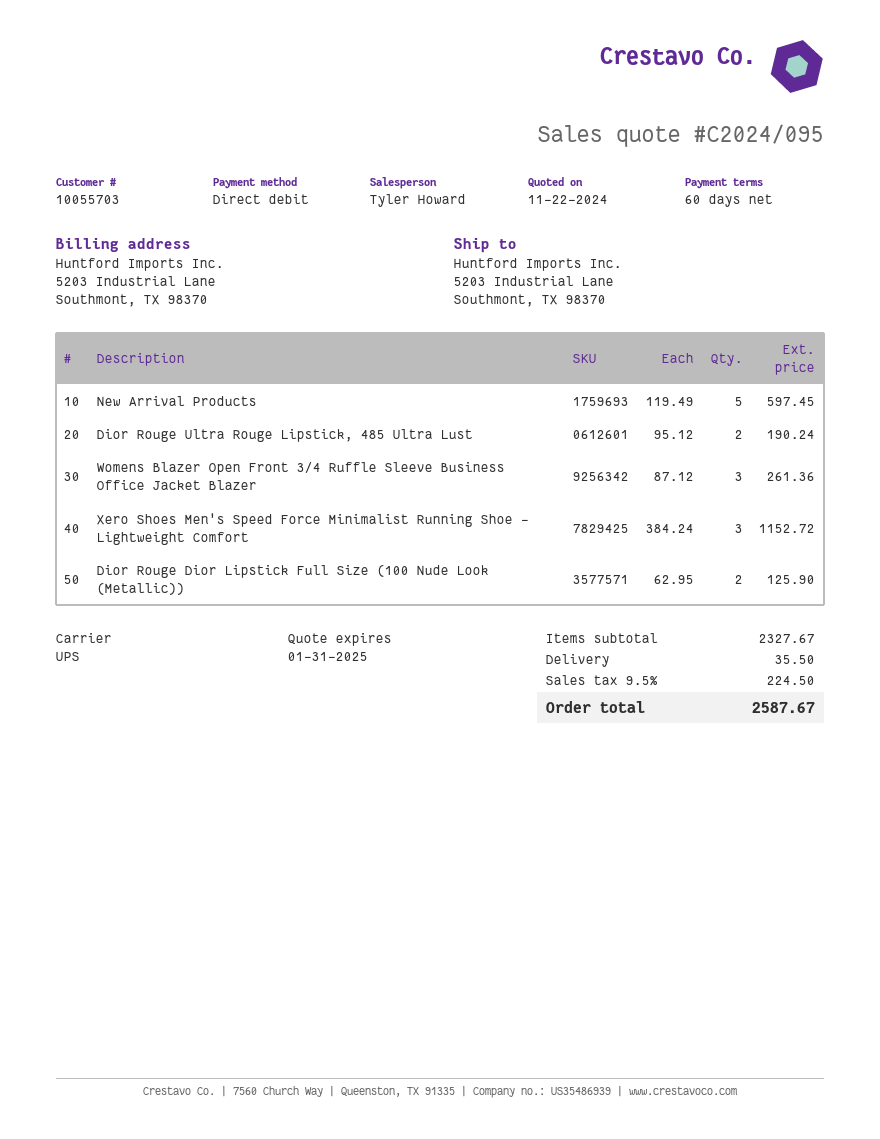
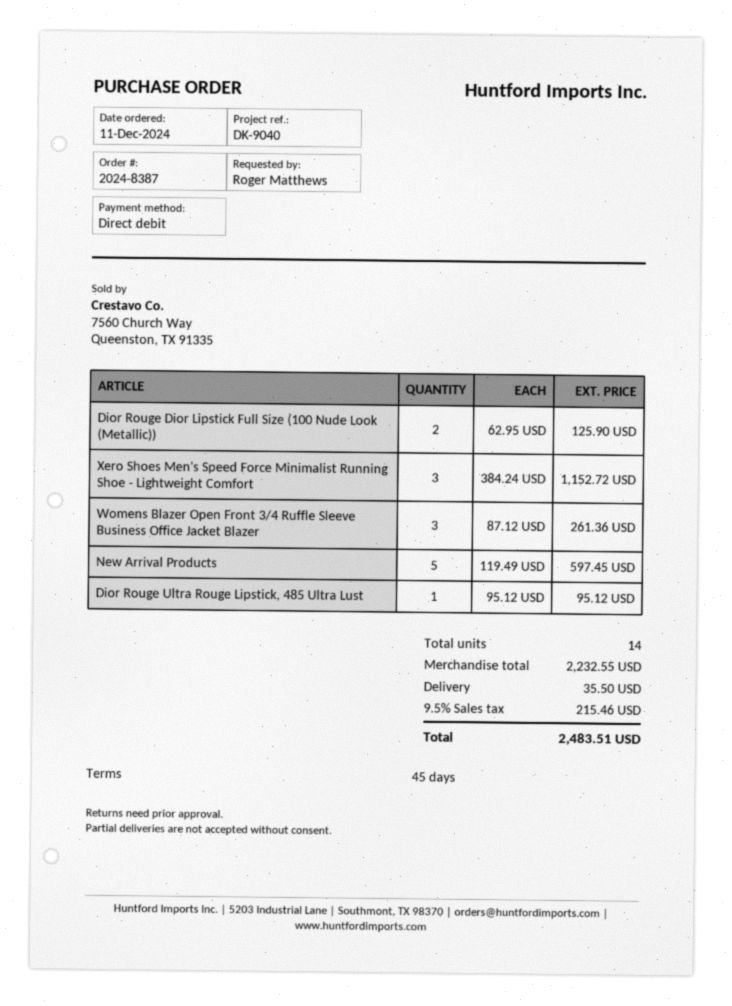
payment terms: 60 days -> 45 days
Dior Rouge Ultra Rouge Lipstick, 485 Ultra Lust: 2 x 95.12 = 190.24 -> 1 x 95.12 = 95.12
subtotal: 2327.67 -> 2232.55
tax: 9.5% = 224.50 -> 9.5% = 215.46
total: 2587.67 -> 2483.51

